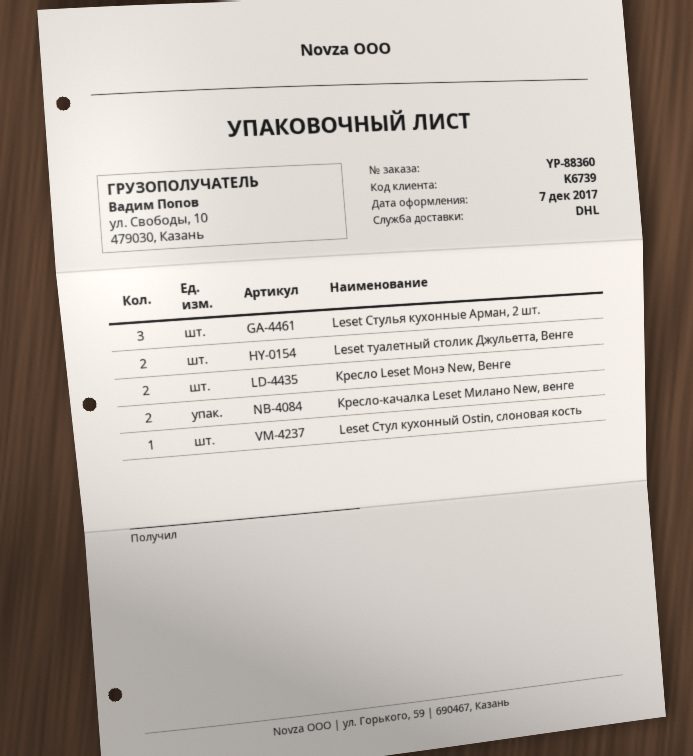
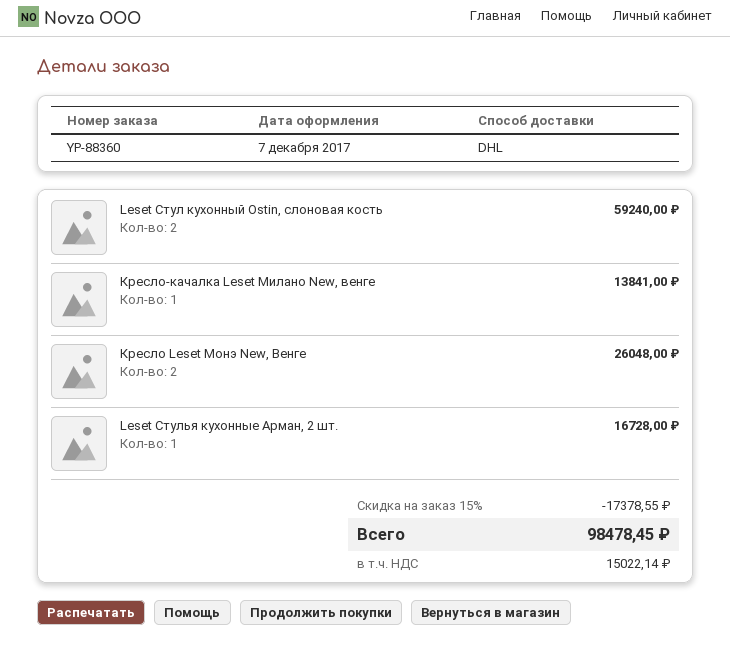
Leset Стулья кухонные Арман, 2 шт.: 3 -> 1
Leset туалетный столик Джульетта, Венге: 2 -> none
Кресло-качалка Leset Милано New, венге: 2 -> 1
Leset Стул кухонный Ostin, слоновая кость: 1 -> 2

